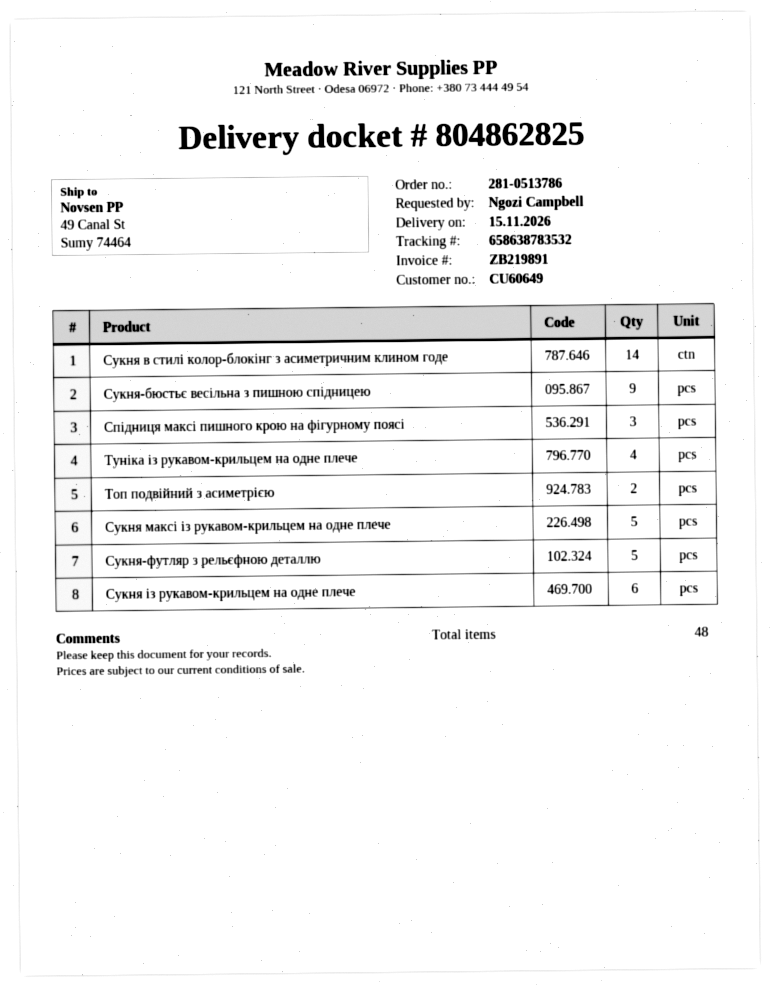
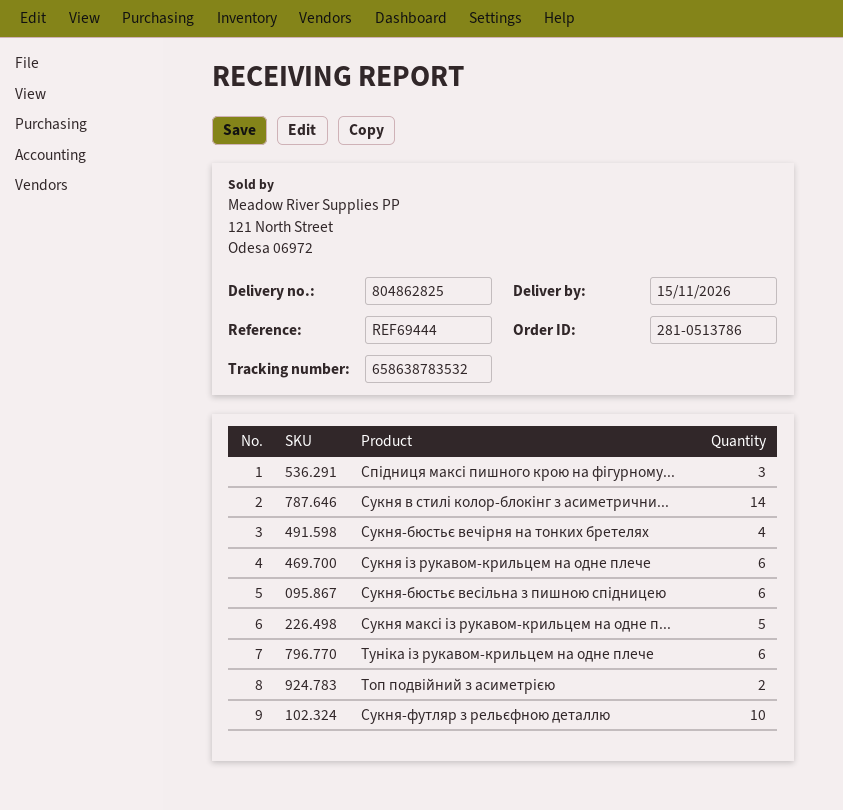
Сукня-бюстьє весільна з пишною спідницею: 9 -> 6
Туніка із рукавом-крильцем на одне плече: 4 -> 6
Сукня-футляр з рельєфною деталлю: 5 -> 10
Сукня-бюстьє вечірня на тонких бретелях: none -> 4

